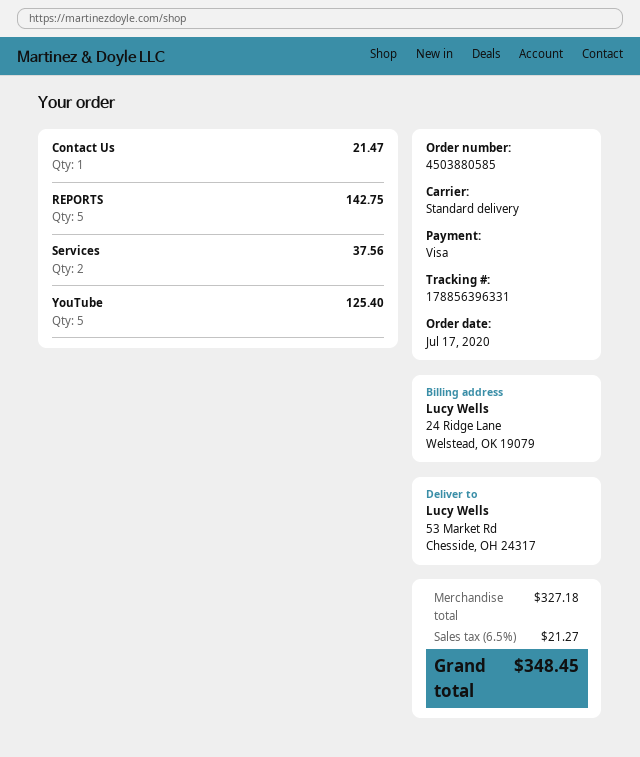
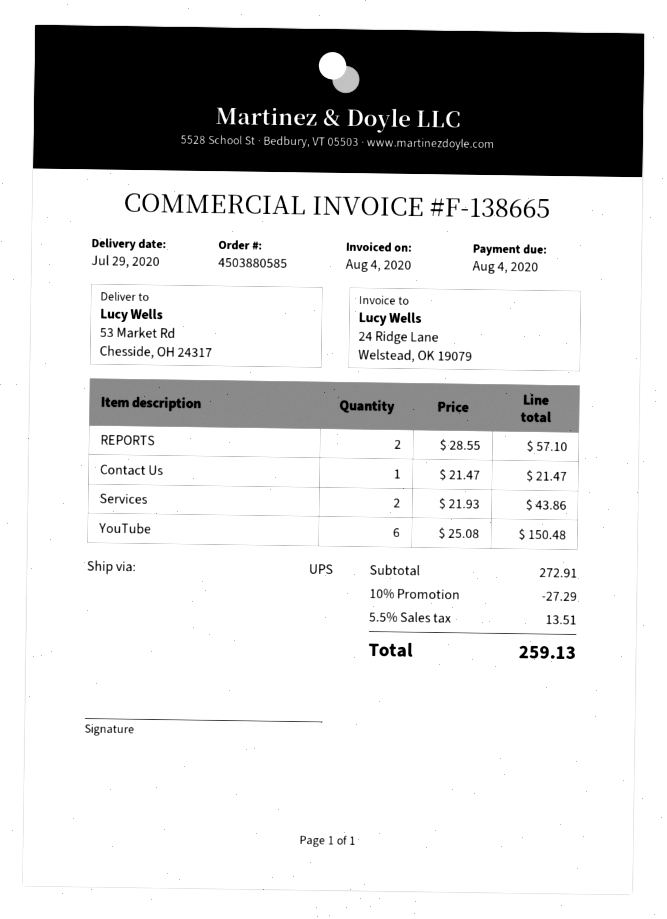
shipping method: standard -> UPS
REPORTS: 5 for 142.75 -> 2 for 57.10
Services: 2 for 37.56 -> 2 for 43.86
YouTube: 5 for 125.40 -> 6 for 150.48
subtotal: 327.18 -> 272.91
discount: none -> 10% = 27.29
tax: 6.5% = 21.27 -> 5.5% = 13.51
total: 348.45 -> 259.13

